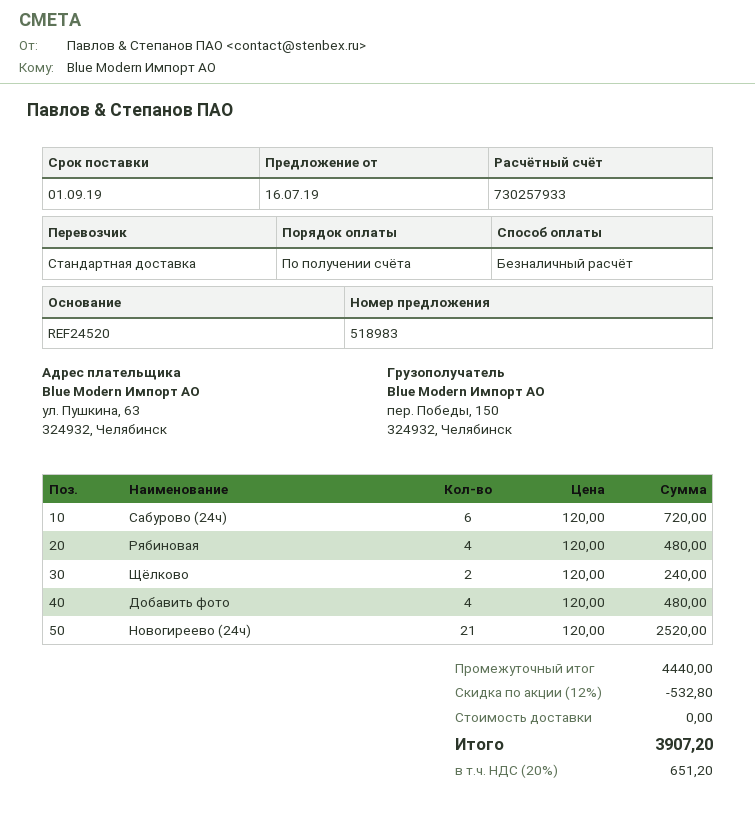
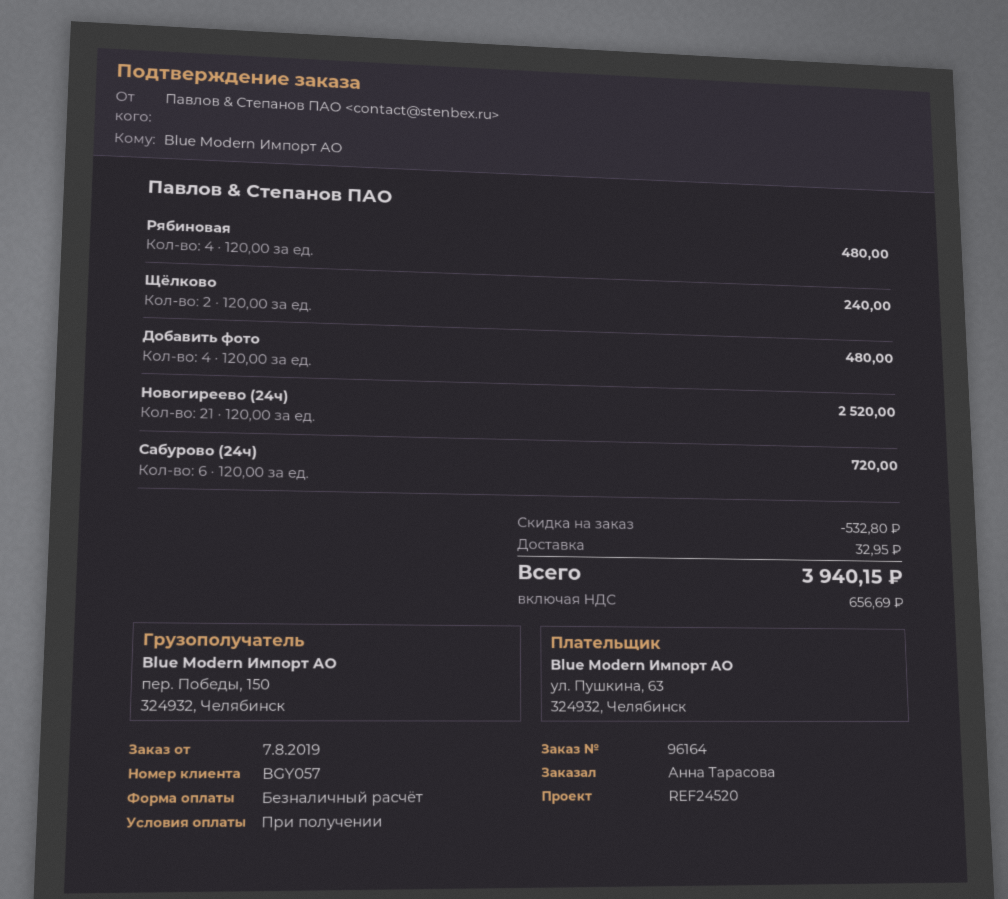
shipping: 0.00 -> 32.95
tax: 651.20 -> 656.69
total: 3907.20 -> 3940.15

